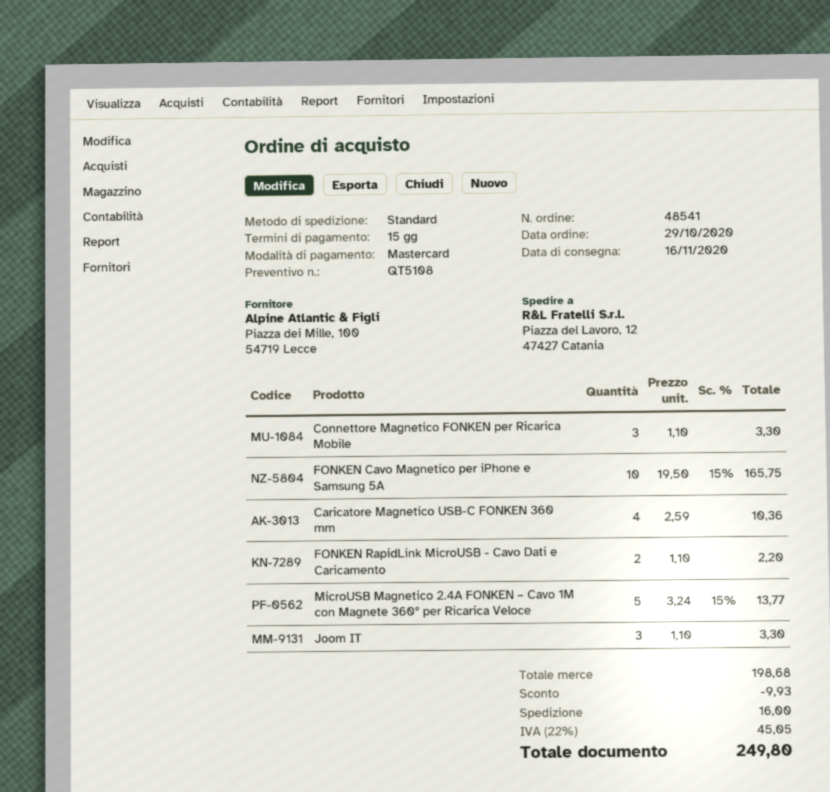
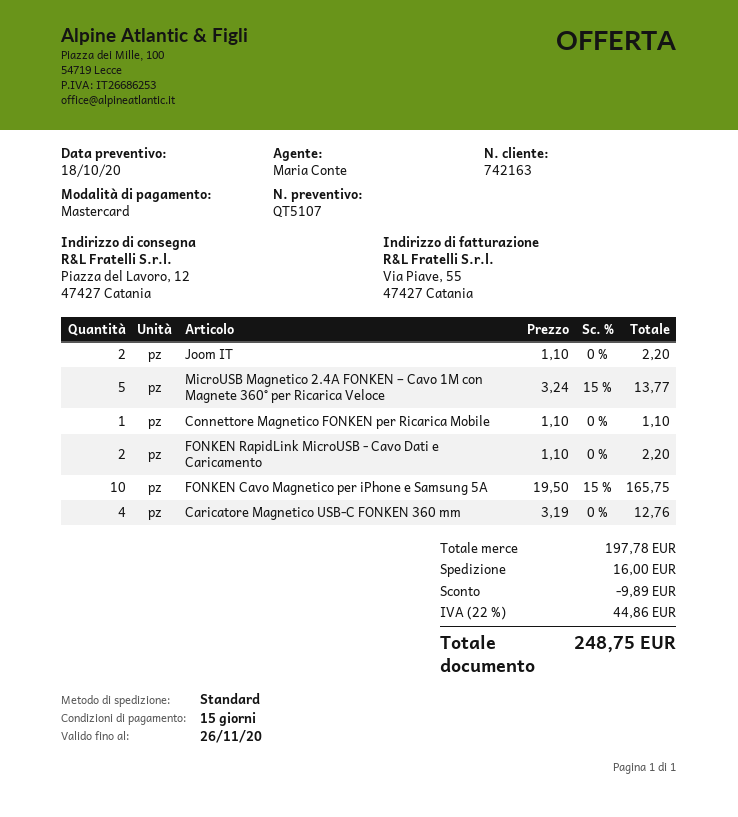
quote number: QT5108 -> QT5107
Connettore Magnetico FONKEN per Ricarica Mobile: 3 x 1.10 = 3.30 -> 1 x 1.10 = 1.10
Caricatore Magnetico USB-C FONKEN 360 mm: 4 x 2.59 = 10.36 -> 4 x 3.19 = 12.76
Joom IT: 3 x 1.10 = 3.30 -> 2 x 1.10 = 2.20
subtotal: 198.68 -> 197.78
discount: 9.93 -> 9.89
tax: 22% = 45.05 -> 22% = 44.86
total: 249.80 -> 248.75

